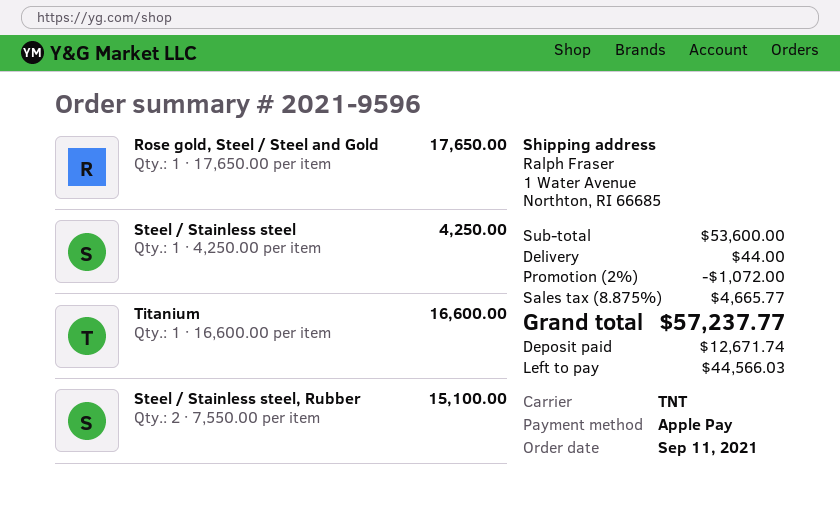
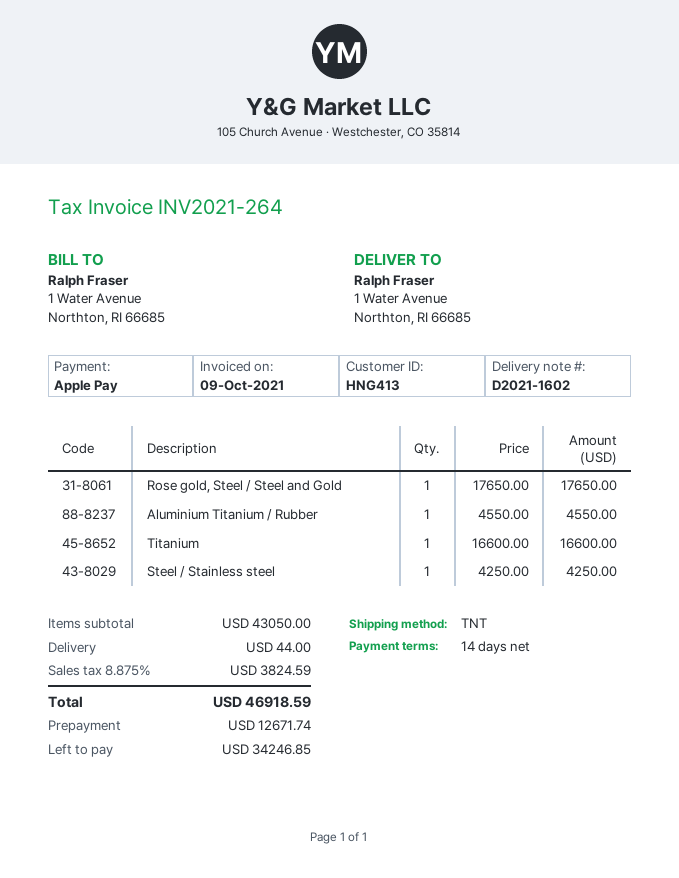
Steel / Stainless steel, Rubber: 2 x 7550.00 = 15100.00 -> none
Aluminium Titanium / Rubber: none -> 1 x 4550.00 = 4550.00
subtotal: 53600.00 -> 43050.00
discount: 2% = 1072.00 -> none
tax: 8.875% = 4665.77 -> 8.875% = 3824.59
total: 57237.77 -> 46918.59
balance: 44566.03 -> 34246.85

